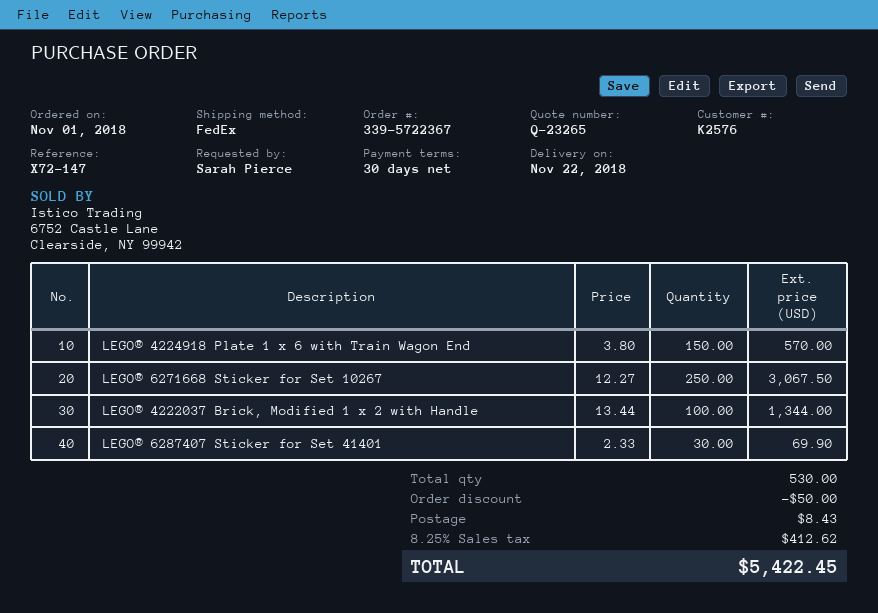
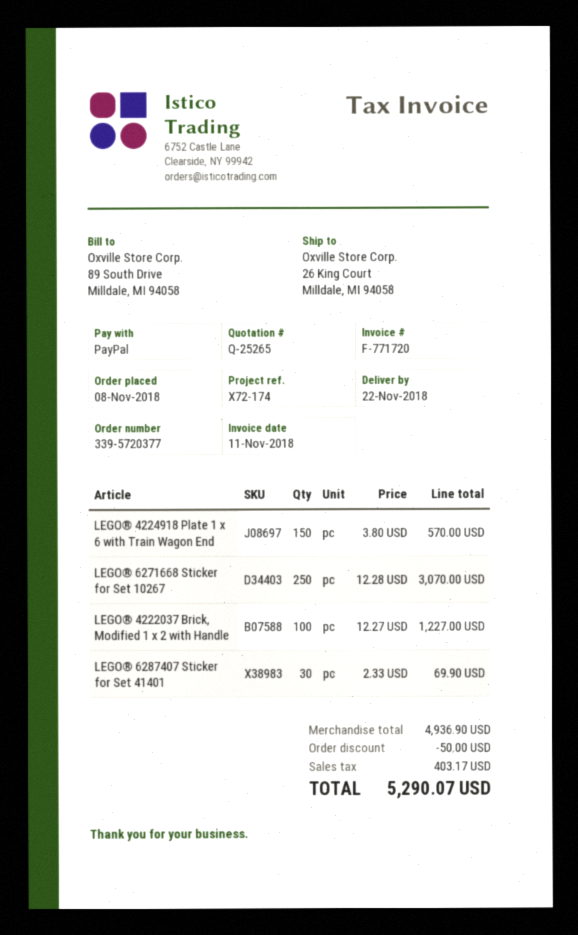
quote number: Q-23265 -> Q-25265
order number: 339-5722367 -> 339-5720377
order date: 2018-11-01 -> 2018-11-08
reference: X72-147 -> X72-174
LEGO® 6271668 Sticker for Set 10267: 250 x 12.27 = 3067.50 -> 250 x 12.28 = 3070.00
LEGO® 4222037 Brick, Modified 1 x 2 with Handle: 100 x 13.44 = 1344.00 -> 100 x 12.27 = 1227.00
shipping: 8.43 -> none
tax: 412.62 -> 403.17
total: 5422.45 -> 5290.07

